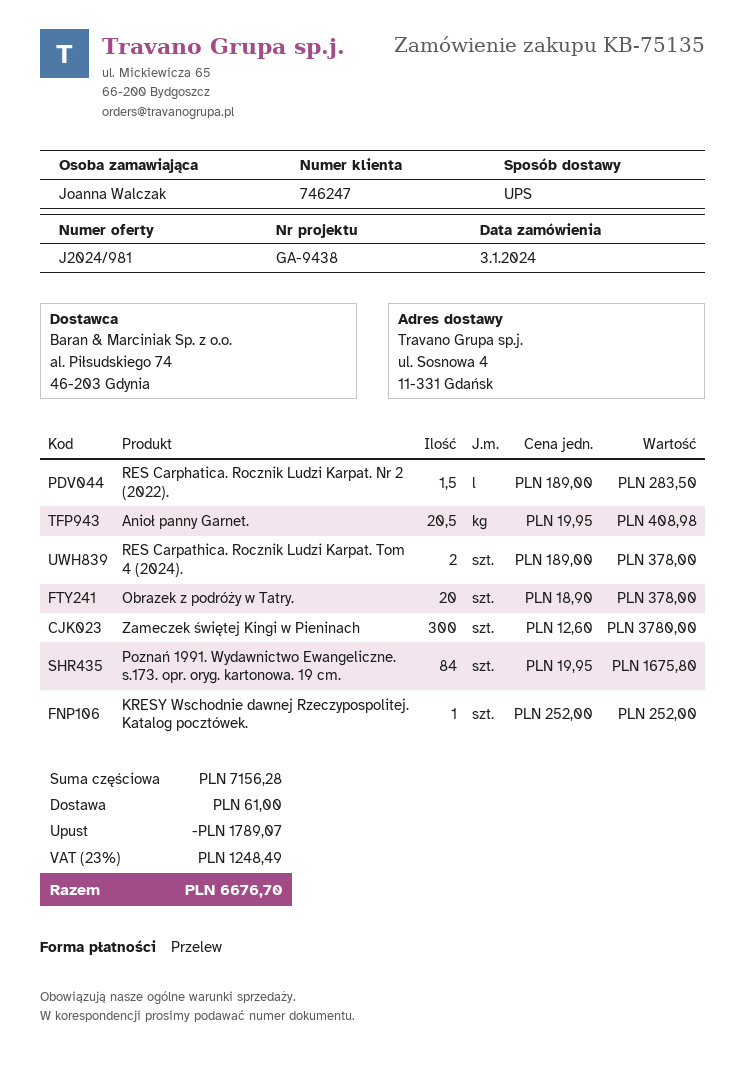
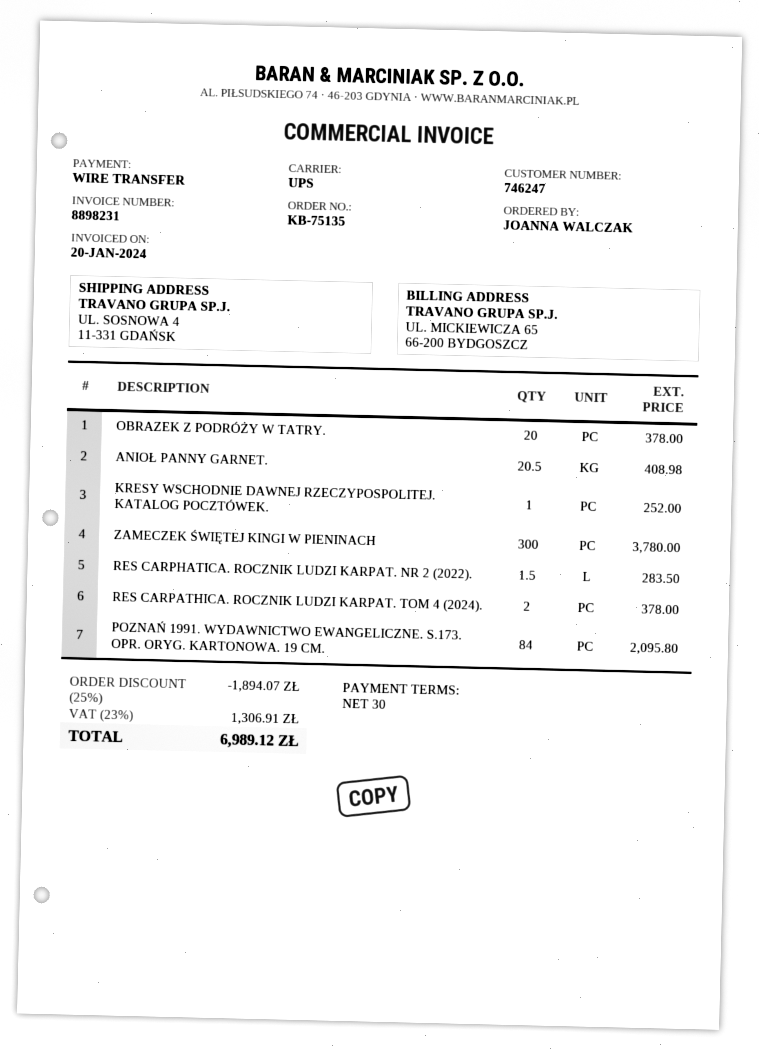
Poznań 1991. Wydawnictwo Ewangeliczne. s.173. opr. oryg. kartonowa. 19 cm.: 84 for 1675.80 -> 84 for 2095.80
discount: 1789.07 -> 1894.07
shipping: 61.00 -> none
tax: 23% = 1248.49 -> 23% = 1306.91
total: 6676.70 -> 6989.12

